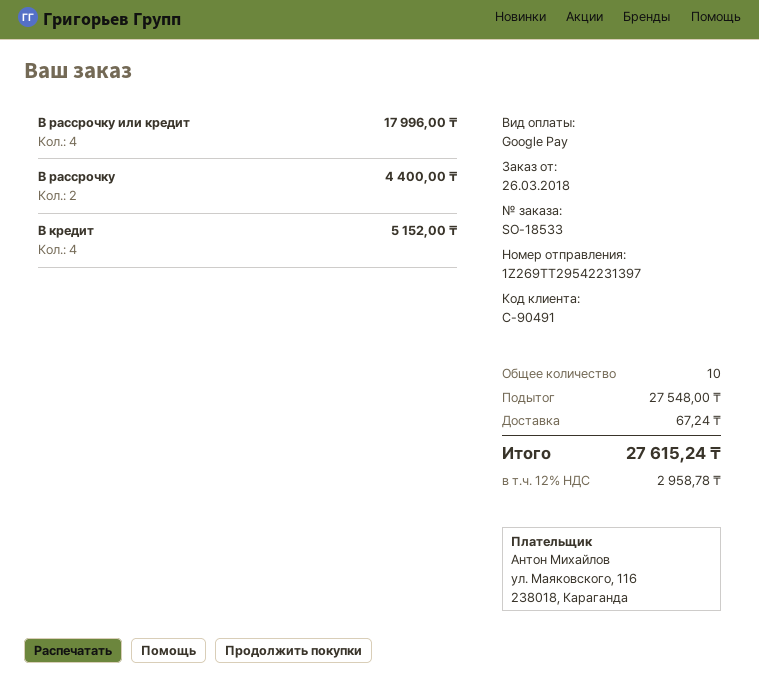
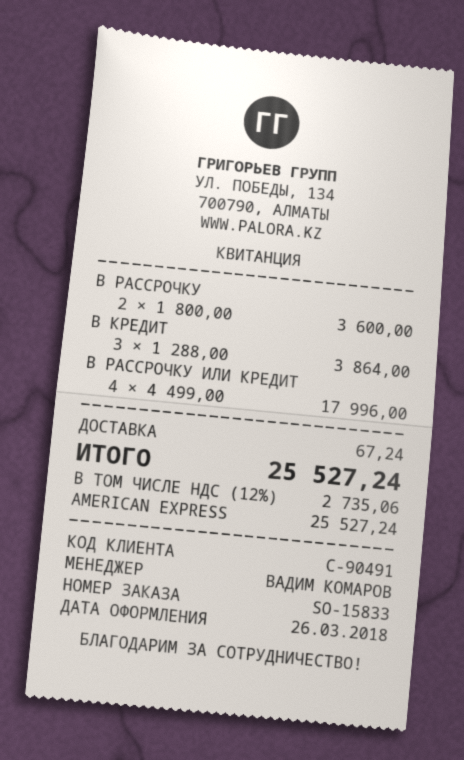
order number: SO-18533 -> SO-15833
payment method: Google Pay -> American Express
В рассрочку: 2 for 4400.00 -> 2 for 3600.00
В кредит: 4 for 5152.00 -> 3 for 3864.00
tax: 12% = 2958.78 -> 12% = 2735.06
total: 27615.24 -> 25527.24

